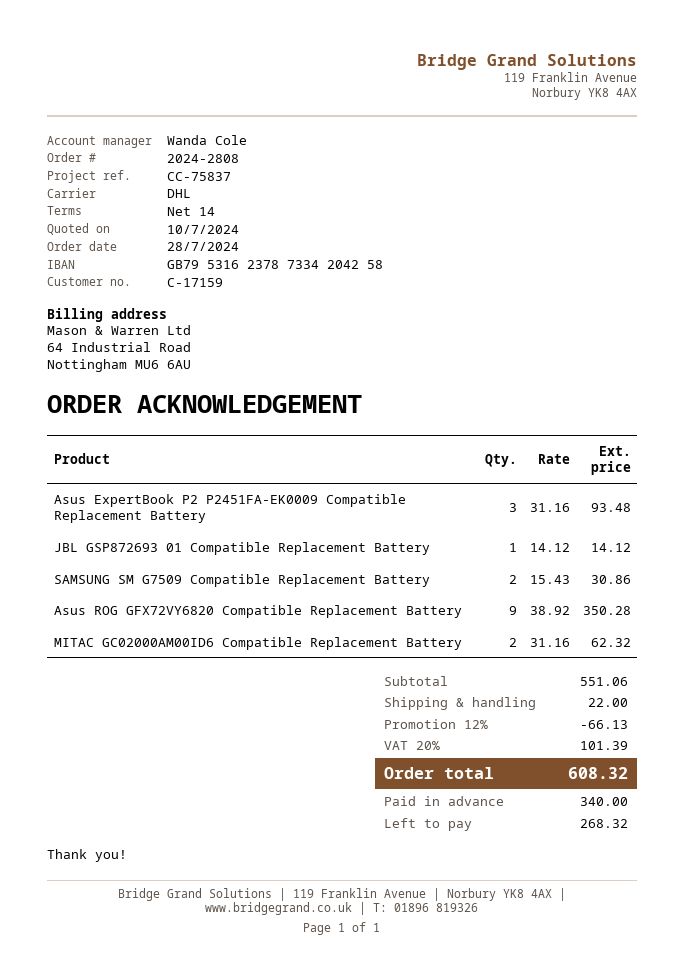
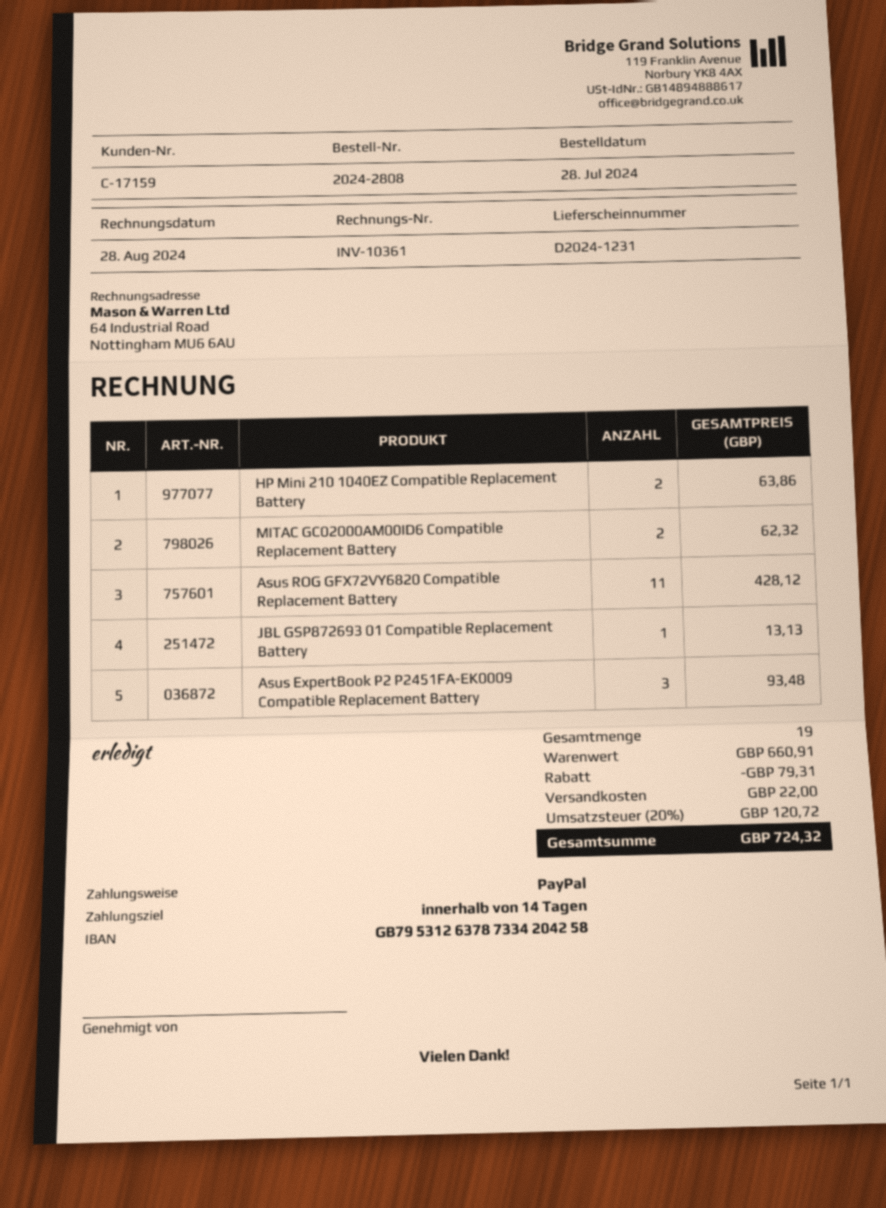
bank account: GB79531623787334204258 -> GB79531263787334204258
JBL GSP872693 01 Compatible Replacement Battery: 1 for 14.12 -> 1 for 13.13
SAMSUNG SM G7509 Compatible Replacement Battery: 2 for 30.86 -> none
Asus ROG GFX72VY6820 Compatible Replacement Battery: 9 for 350.28 -> 11 for 428.12
HP Mini 210 1040EZ Compatible Replacement Battery: none -> 2 for 63.86
subtotal: 551.06 -> 660.91
discount: 66.13 -> 79.31
tax: 20% = 101.39 -> 20% = 120.72
total: 608.32 -> 724.32

